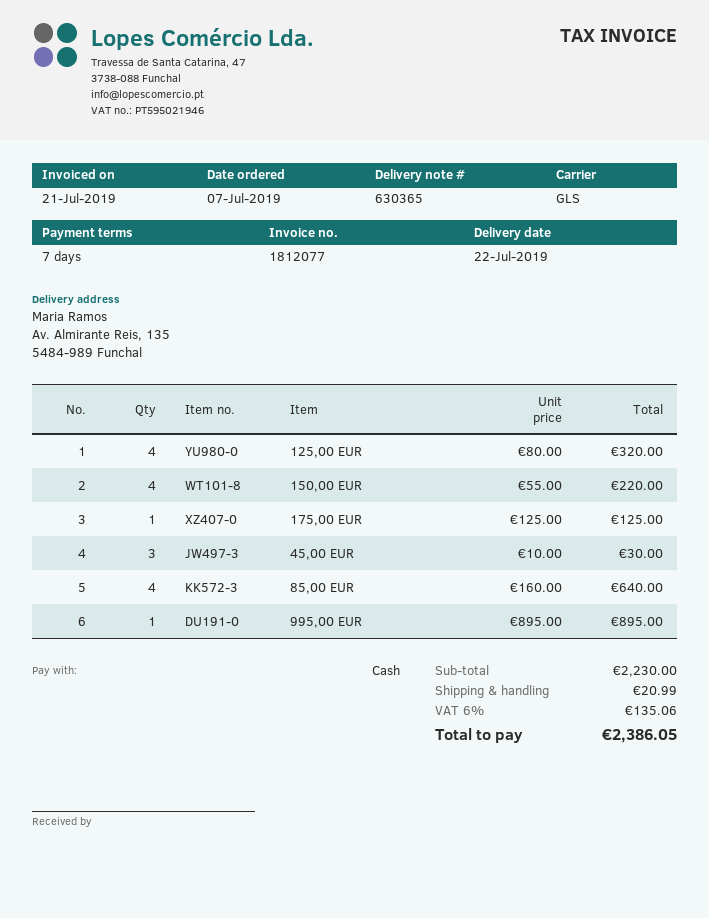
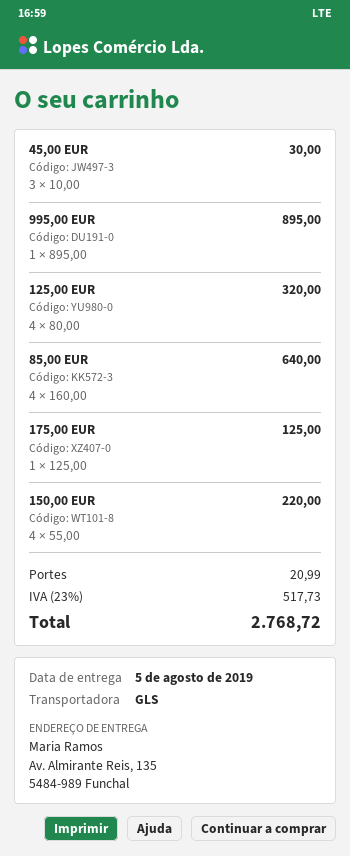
delivery date: 2019-07-22 -> 2019-08-05
tax: 6% = 135.06 -> 23% = 517.73
total: 2386.05 -> 2768.72

